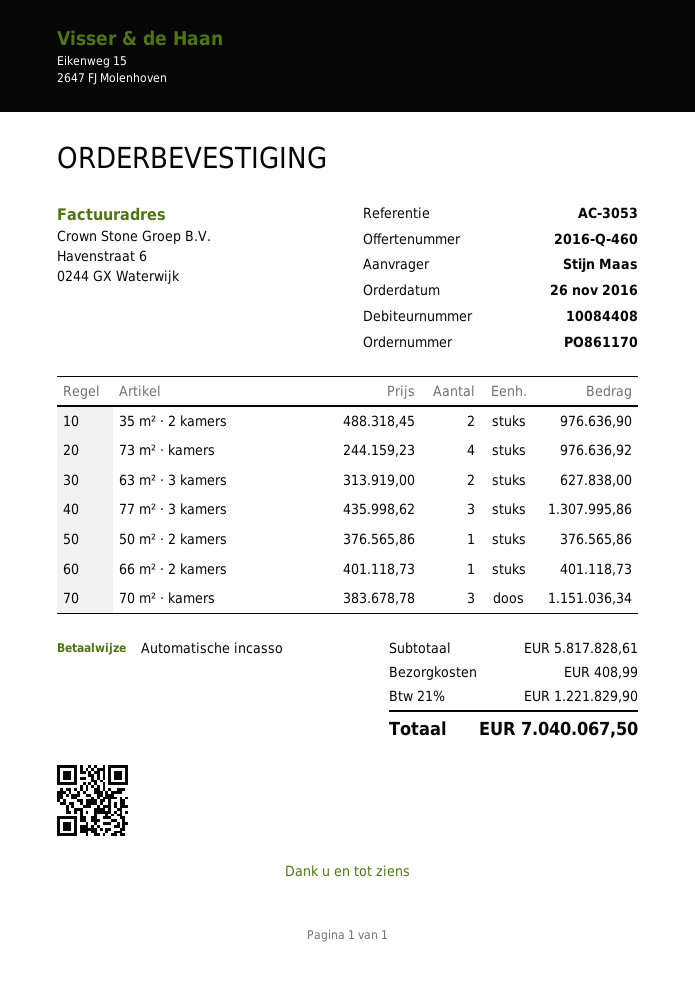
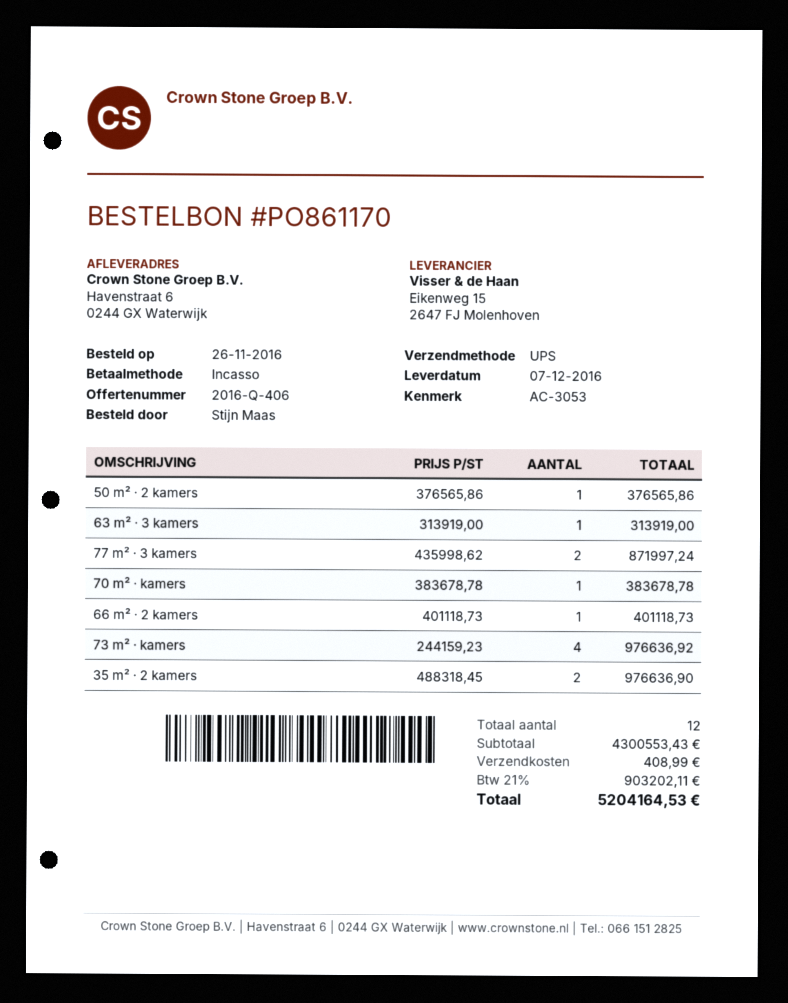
quote number: 2016-Q-460 -> 2016-Q-406
63 m² · 3 kamers: 2 x 313919.00 = 627838.00 -> 1 x 313919.00 = 313919.00
77 m² · 3 kamers: 3 x 435998.62 = 1307995.86 -> 2 x 435998.62 = 871997.24
70 m² · kamers: 3 x 383678.78 = 1151036.34 -> 1 x 383678.78 = 383678.78
subtotal: 5817828.61 -> 4300553.43
tax: 21% = 1221829.90 -> 21% = 903202.11
total: 7040067.50 -> 5204164.53

